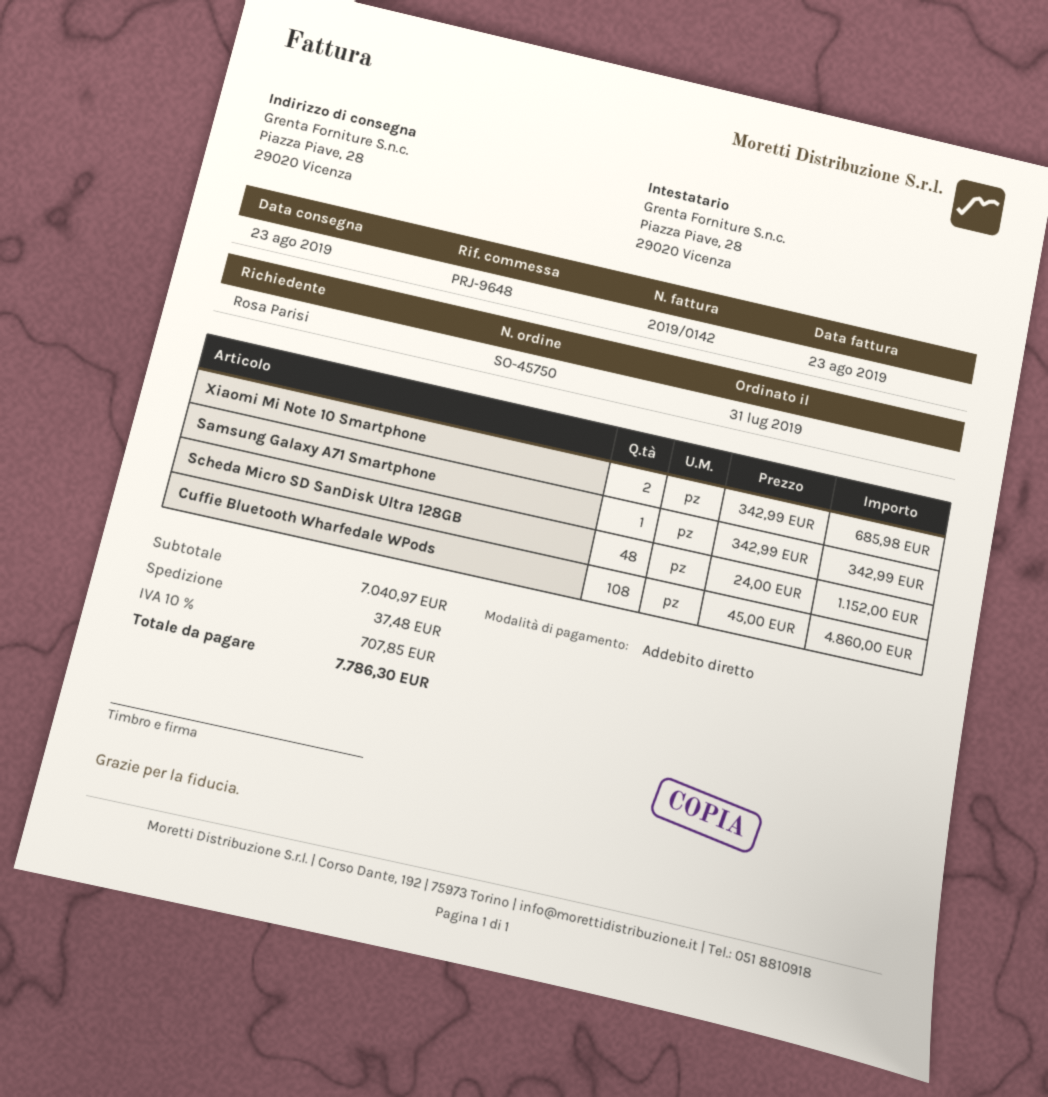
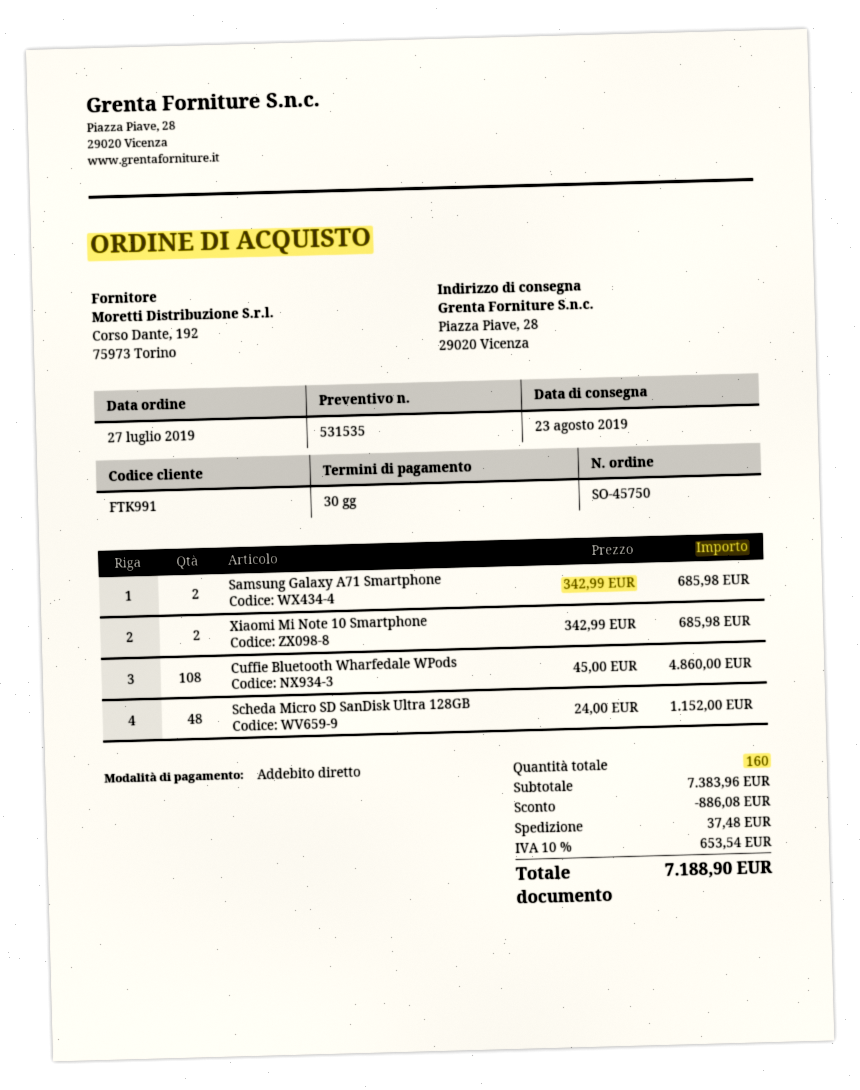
order date: 2019-07-31 -> 2019-07-27
Samsung Galaxy A71 Smartphone: 1 x 342.99 = 342.99 -> 2 x 342.99 = 685.98
subtotal: 7040.97 -> 7383.96
discount: none -> 886.08
tax: 10% = 707.85 -> 10% = 653.54
total: 7786.30 -> 7188.90

